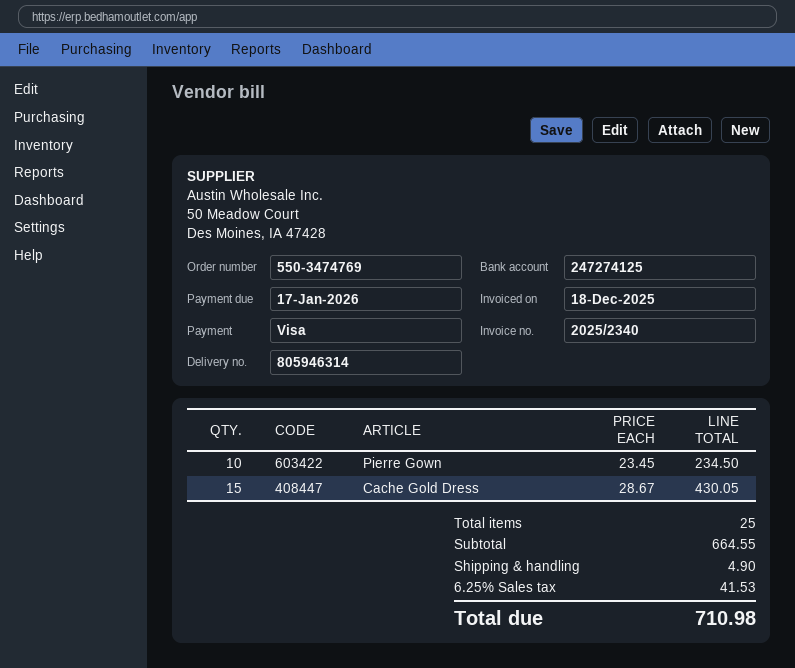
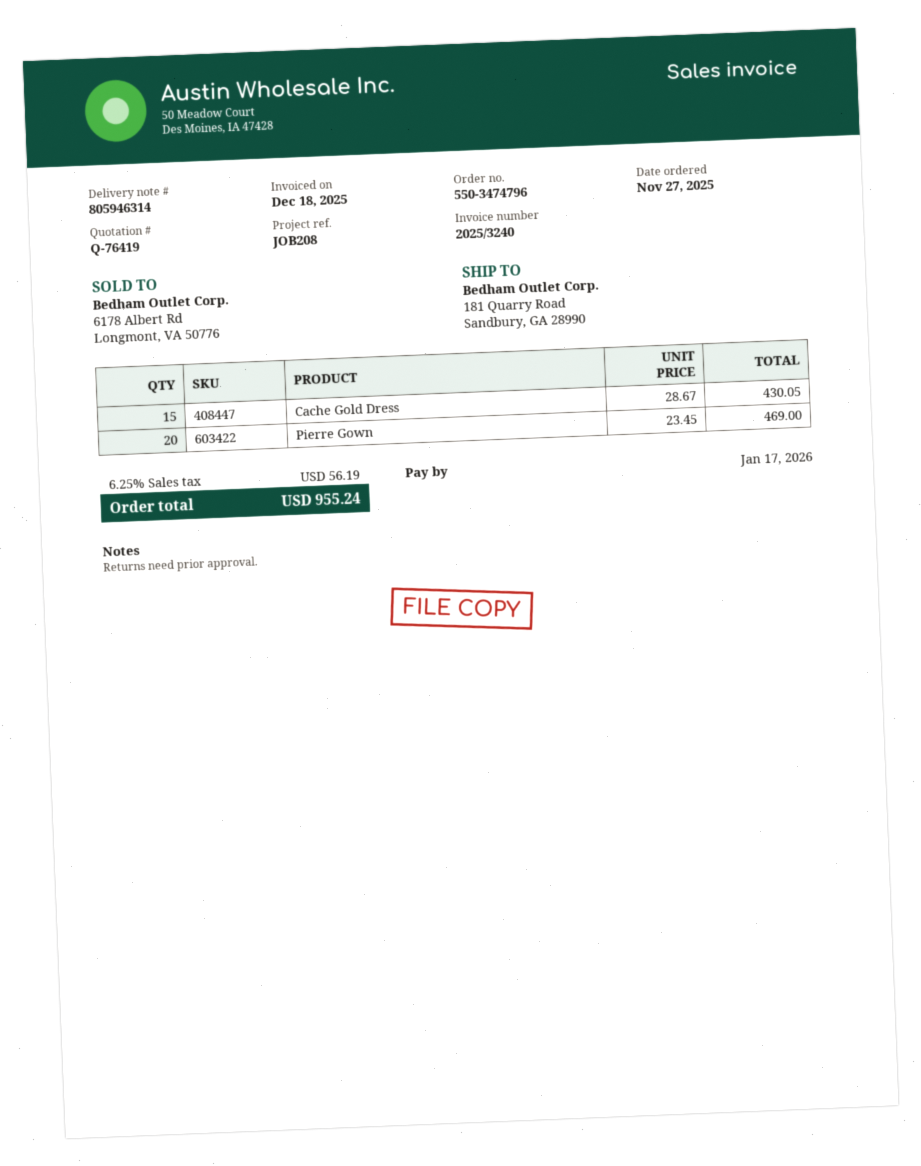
order number: 550-3474769 -> 550-3474796
invoice number: 2025/2340 -> 2025/3240
Pierre Gown: 10 x 23.45 = 234.50 -> 20 x 23.45 = 469.00
shipping: 4.90 -> none
tax: 6.25% = 41.53 -> 6.25% = 56.19
total: 710.98 -> 955.24

